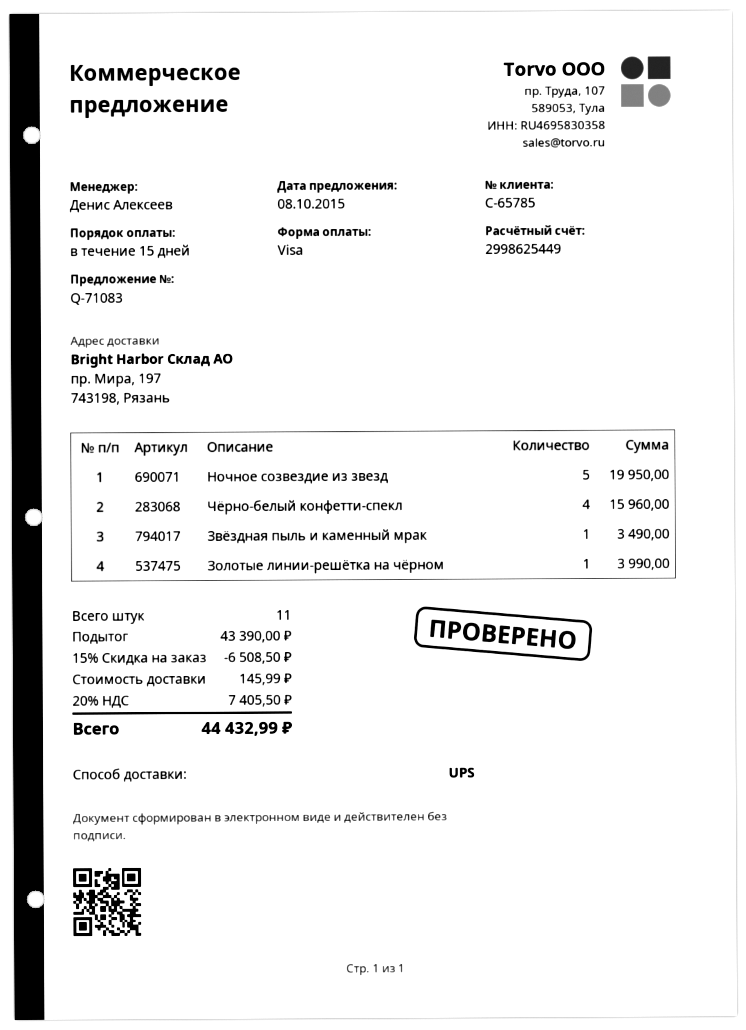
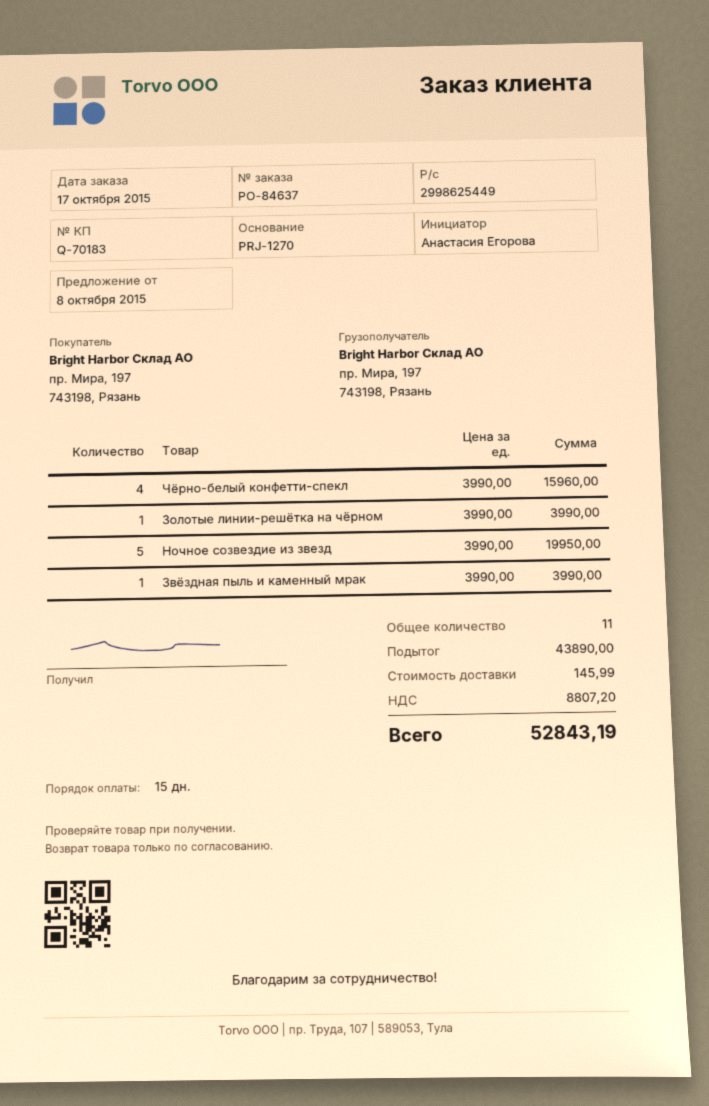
quote number: Q-71083 -> Q-70183
Звёздная пыль и каменный мрак: 1 for 3490.00 -> 1 for 3990.00
subtotal: 43390.00 -> 43890.00
discount: 15% = 6508.50 -> none
tax: 7405.50 -> 8807.20
total: 44432.99 -> 52843.19

